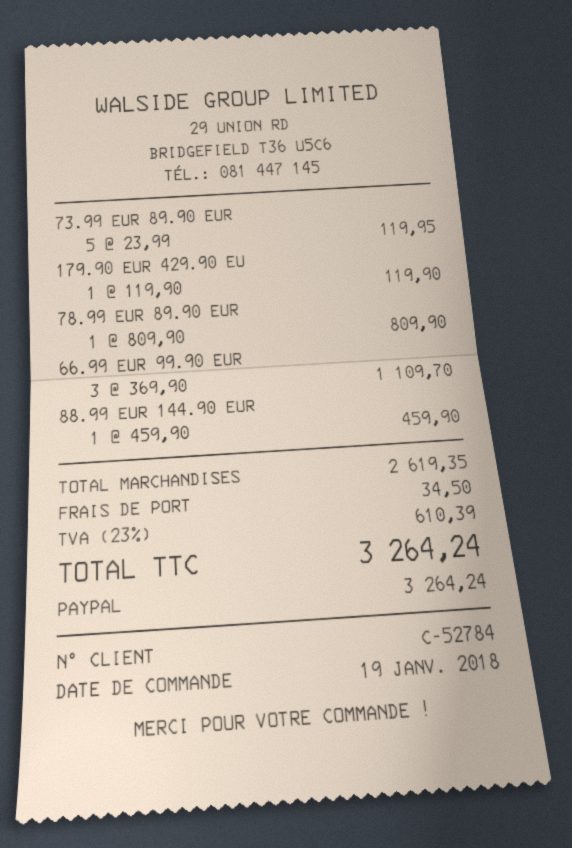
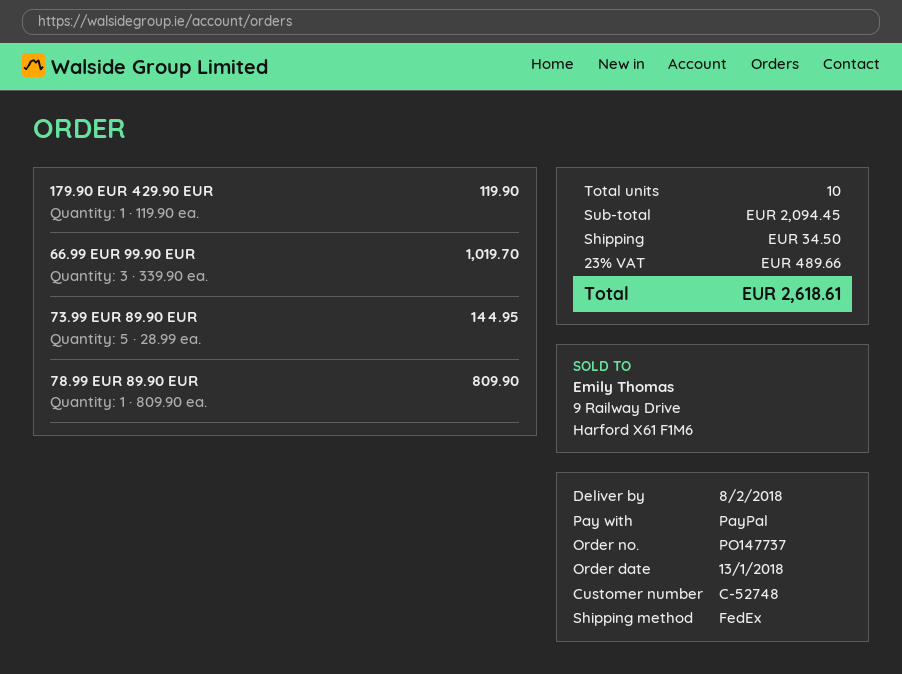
order date: 2018-01-19 -> 2018-01-13
customer number: C-52784 -> C-52748
73.99 EUR 89.90 EUR: 5 x 23.99 = 119.95 -> 5 x 28.99 = 144.95
66.99 EUR 99.90 EUR: 3 x 369.90 = 1109.70 -> 3 x 339.90 = 1019.70
88.99 EUR 144.90 EUR: 1 x 459.90 = 459.90 -> none
subtotal: 2619.35 -> 2094.45
tax: 23% = 610.39 -> 23% = 489.66
total: 3264.24 -> 2618.61

